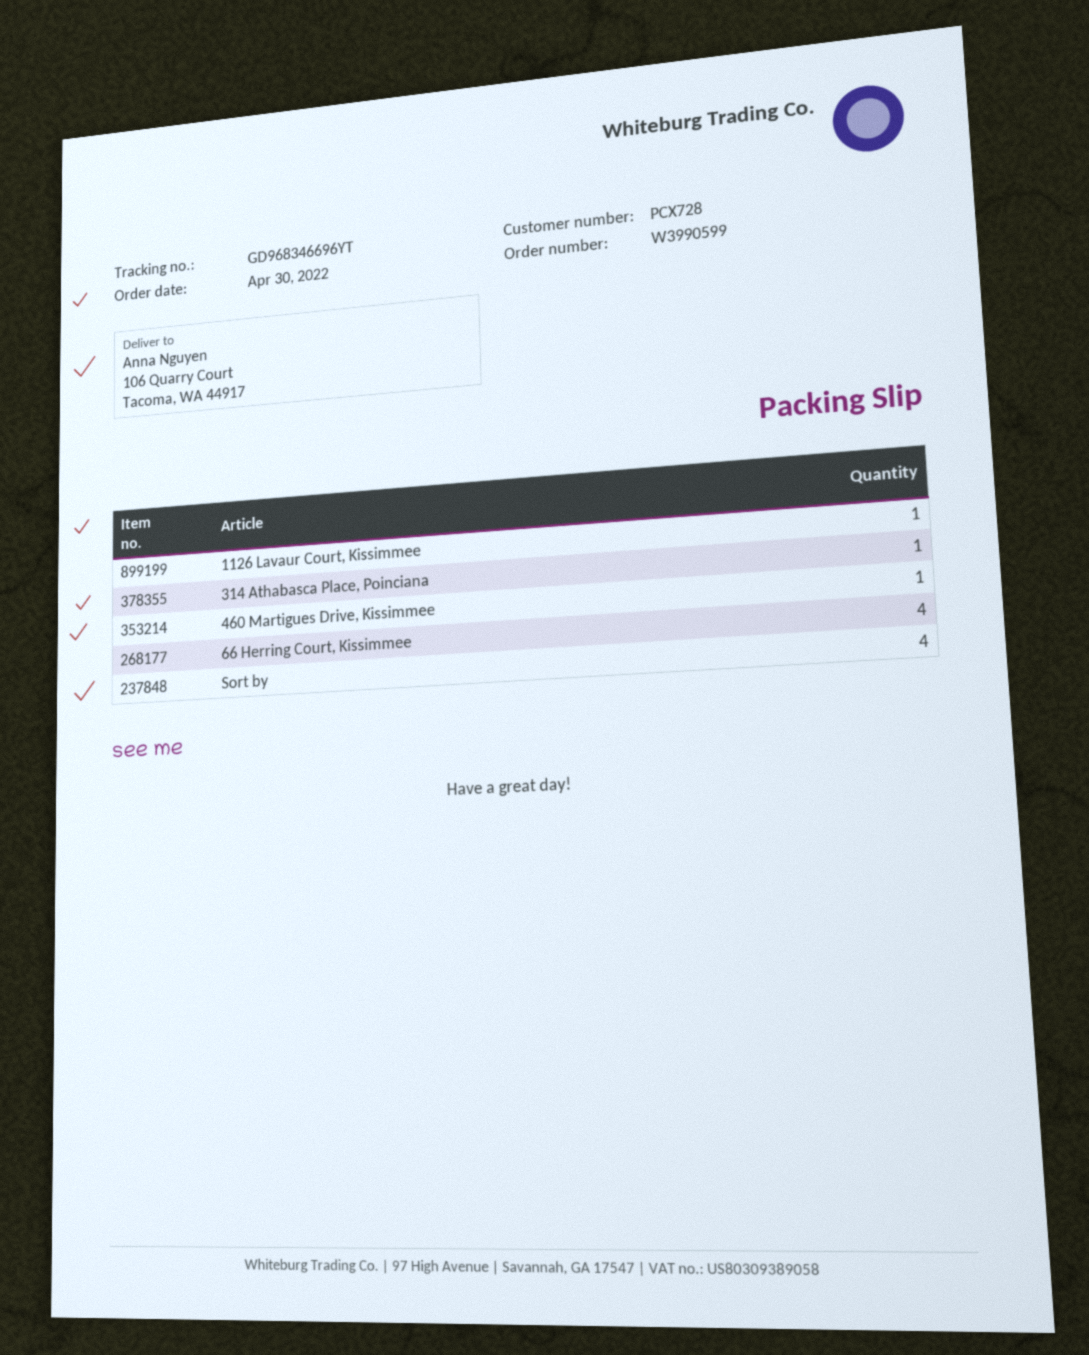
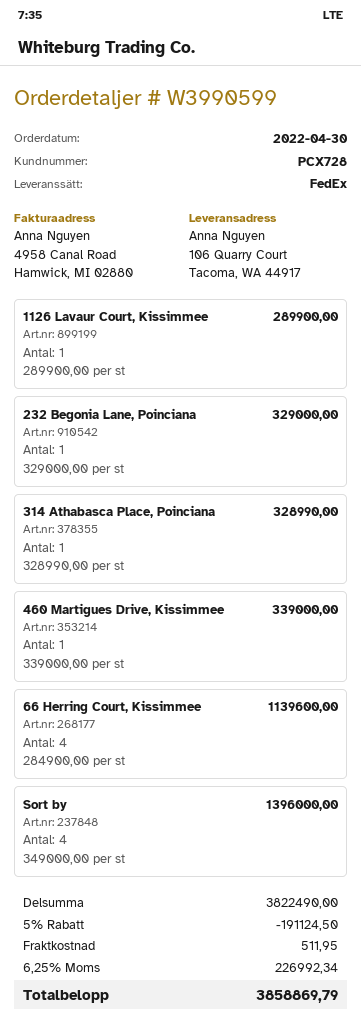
232 Begonia Lane, Poinciana: none -> 1

